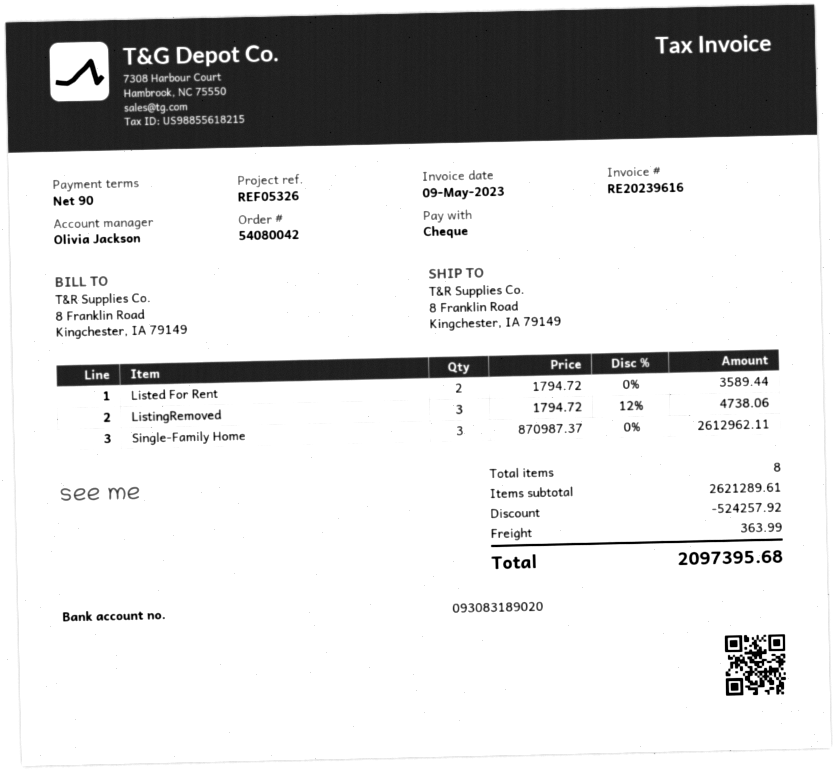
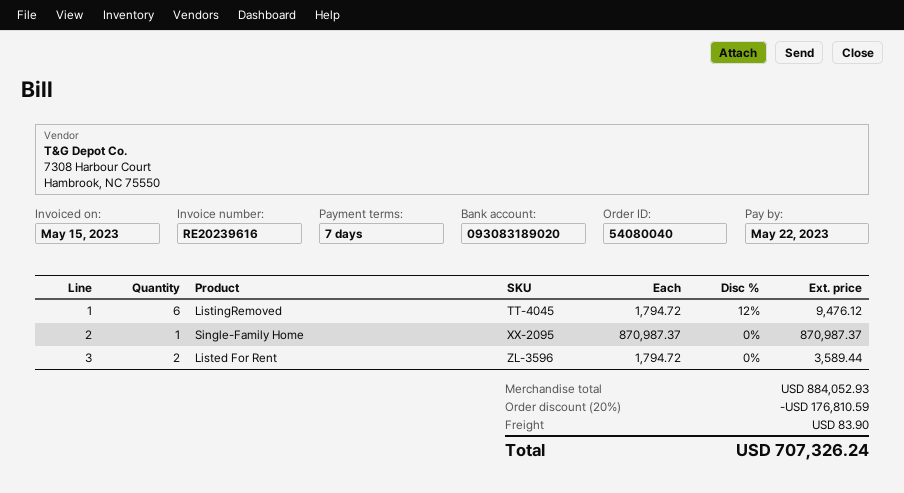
order number: 54080042 -> 54080040
invoice date: 2023-05-09 -> 2023-05-15
payment terms: 90 days -> 7 days
ListingRemoved: 3 x 1794.72 - 12% = 4738.06 -> 6 x 1794.72 - 12% = 9476.12
Single-Family Home: 3 x 870987.37 = 2612962.11 -> 1 x 870987.37 = 870987.37
subtotal: 2621289.61 -> 884052.93
discount: 524257.92 -> 176810.59
shipping: 363.99 -> 83.90
total: 2097395.68 -> 707326.24

